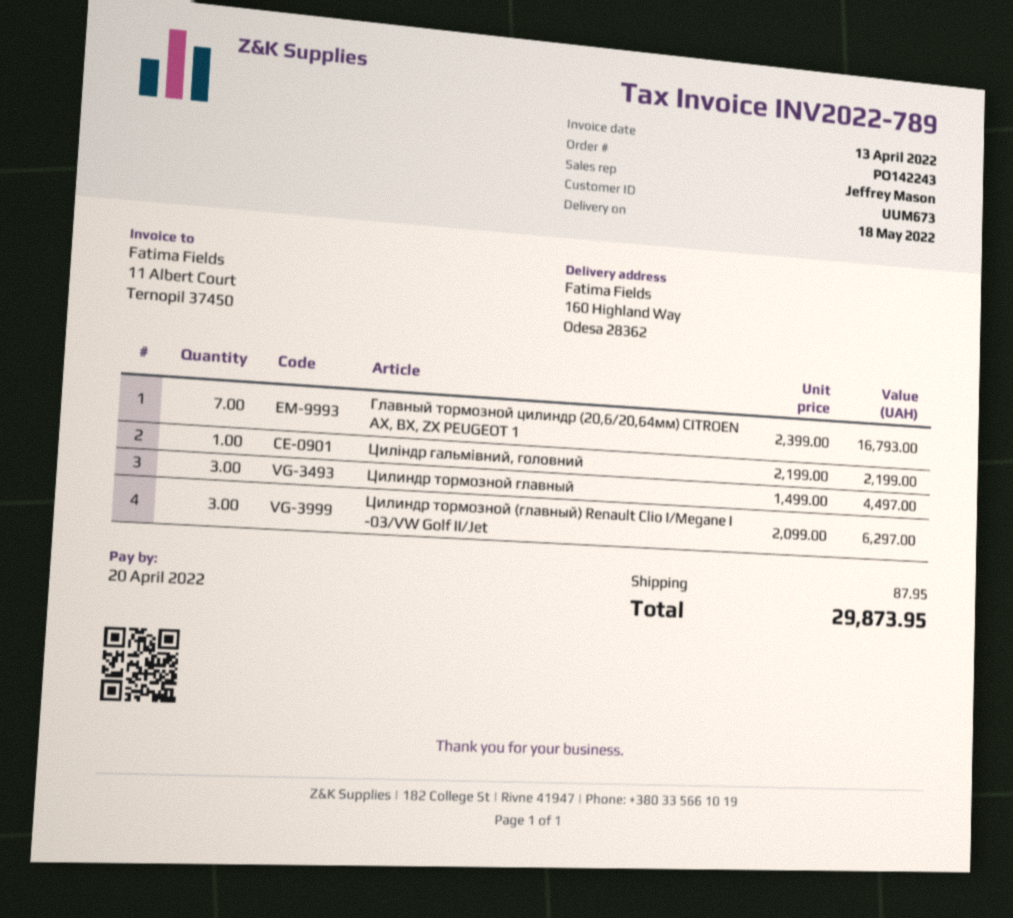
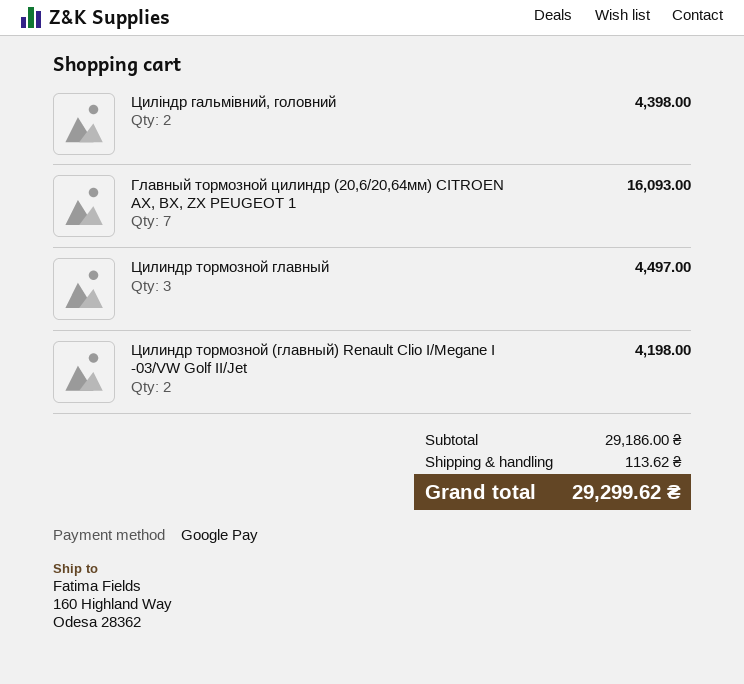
Главный тормозной цилиндр (20,6/20,64мм) CITROEN AX, BX, ZX PEUGEOT 1: 7 for 16793.00 -> 7 for 16093.00
Циліндр гальмівний, головний: 1 for 2199.00 -> 2 for 4398.00
Цилиндр тормозной (главный) Renault Clio I/Megane I -03/VW Golf II/Jet: 3 for 6297.00 -> 2 for 4198.00
shipping: 87.95 -> 113.62
total: 29873.95 -> 29299.62

